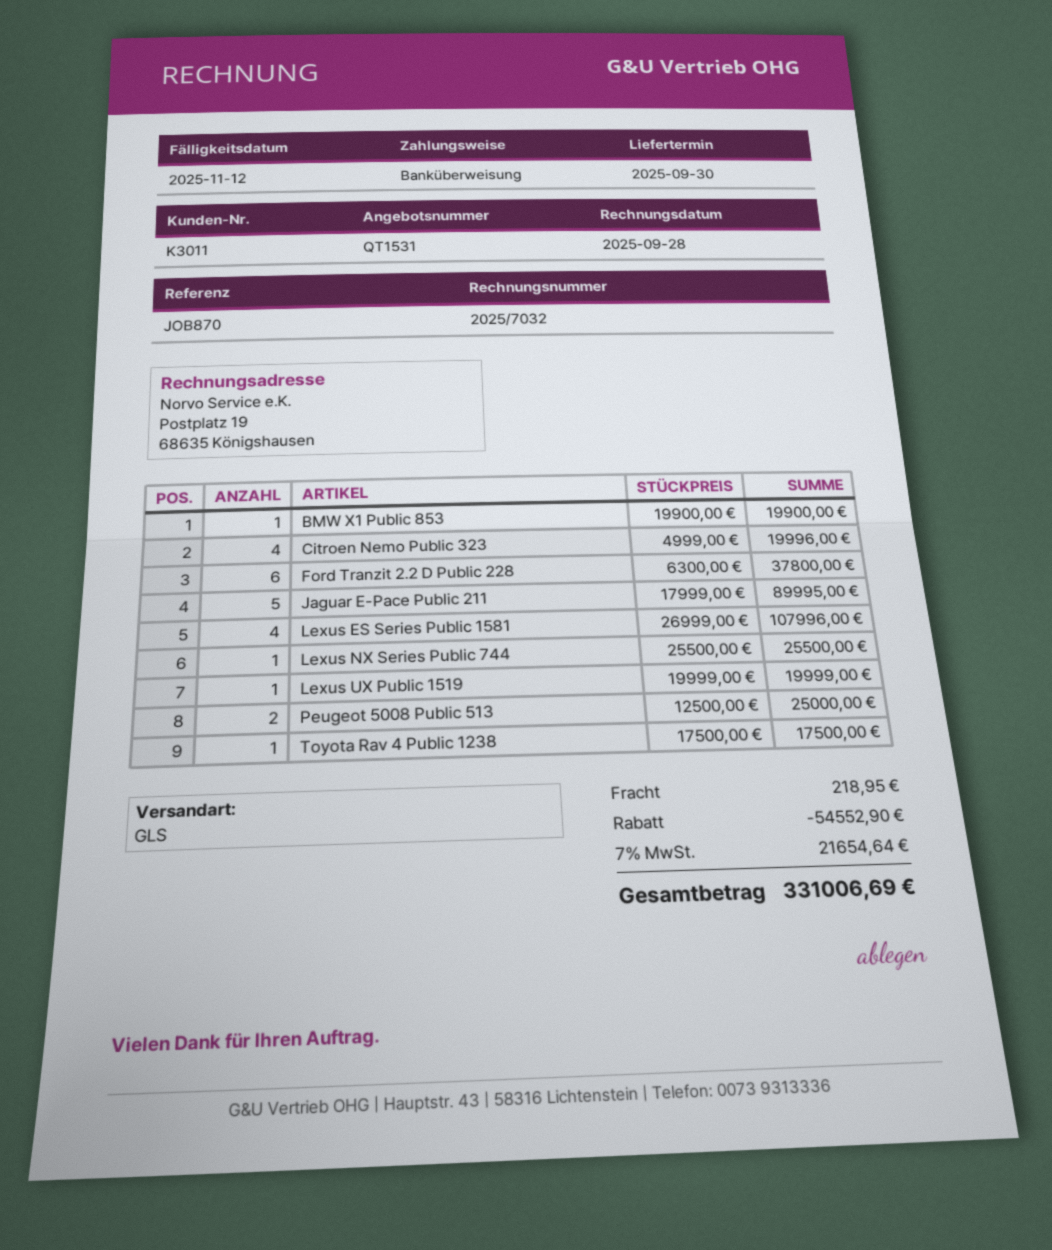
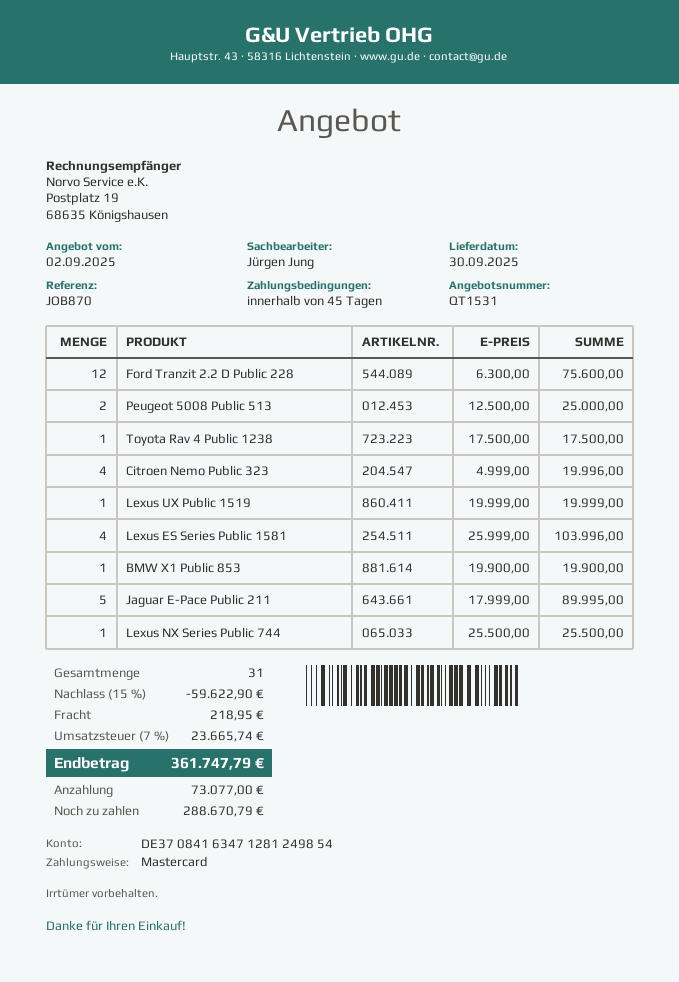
payment method: bank transfer -> Mastercard
Ford Tranzit 2.2 D Public 228: 6 x 6300.00 = 37800.00 -> 12 x 6300.00 = 75600.00
Lexus ES Series Public 1581: 4 x 26999.00 = 107996.00 -> 4 x 25999.00 = 103996.00
discount: 54552.90 -> 59622.90
tax: 7% = 21654.64 -> 7% = 23665.74
total: 331006.69 -> 361747.79

